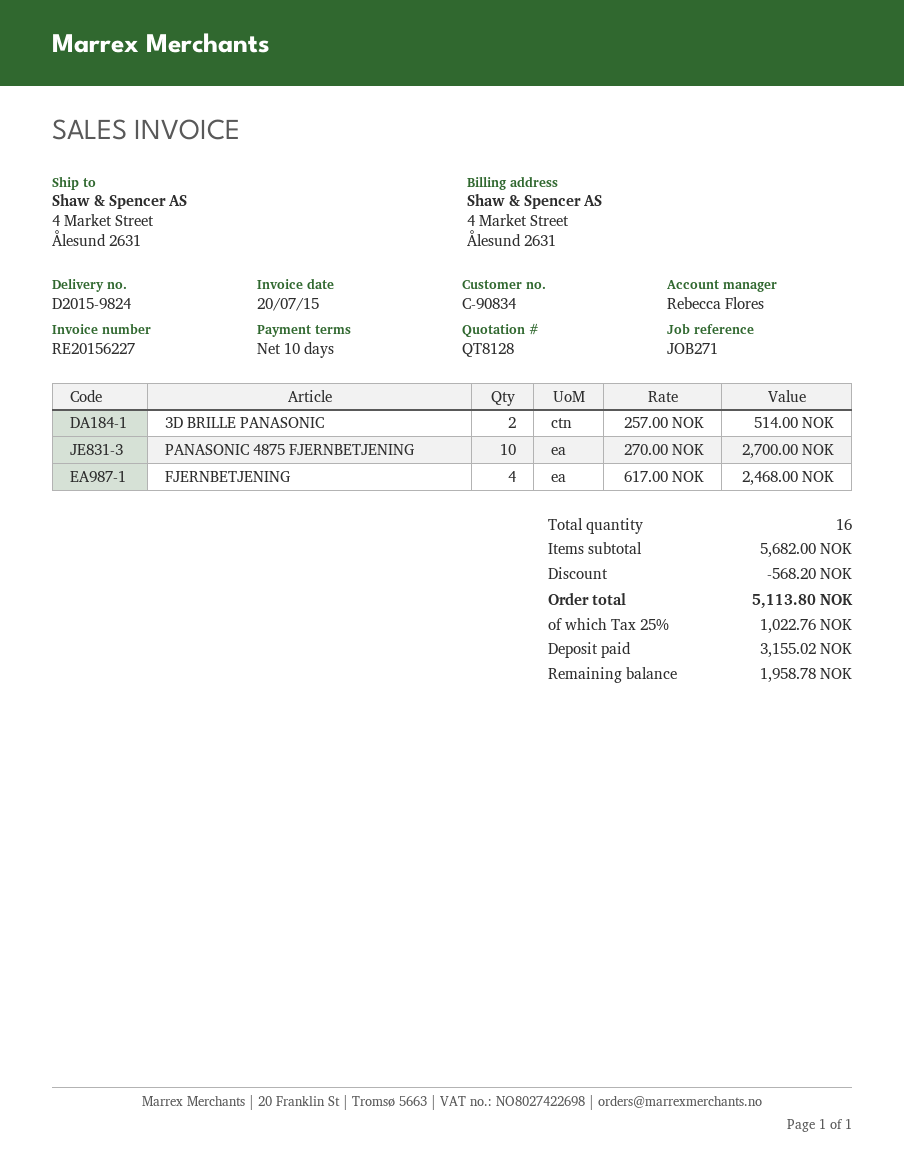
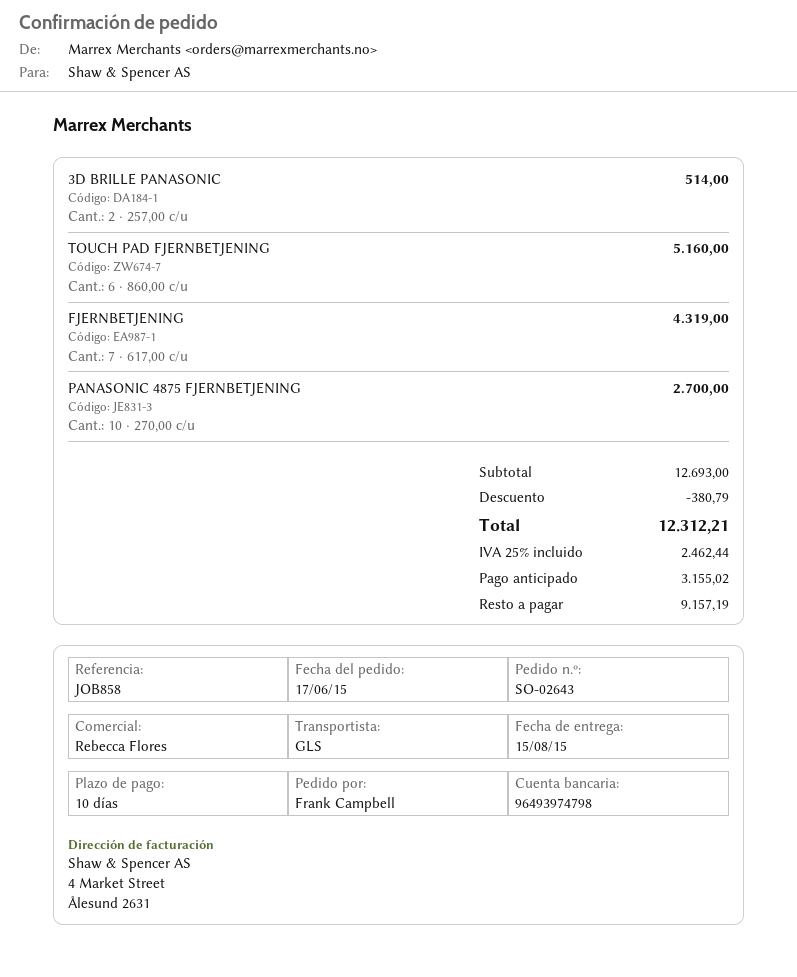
reference: JOB271 -> JOB858
FJERNBETJENING: 4 x 617.00 = 2468.00 -> 7 x 617.00 = 4319.00
TOUCH PAD FJERNBETJENING: none -> 6 x 860.00 = 5160.00
subtotal: 5682.00 -> 12693.00
discount: 568.20 -> 380.79
tax: 25% = 1022.76 -> 25% = 2462.44
total: 5113.80 -> 12312.21
balance: 1958.78 -> 9157.19

